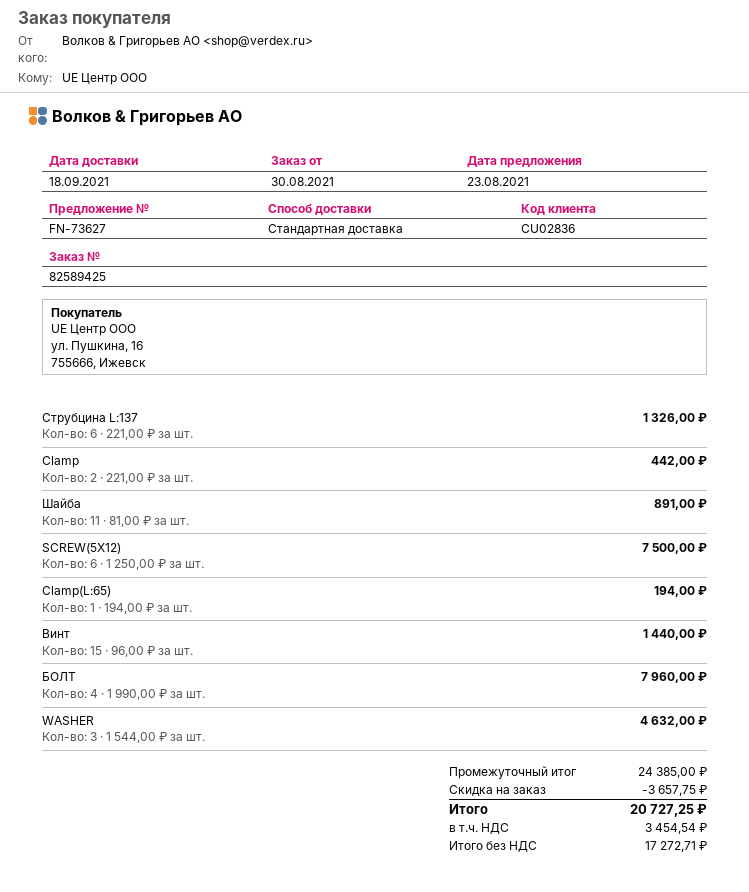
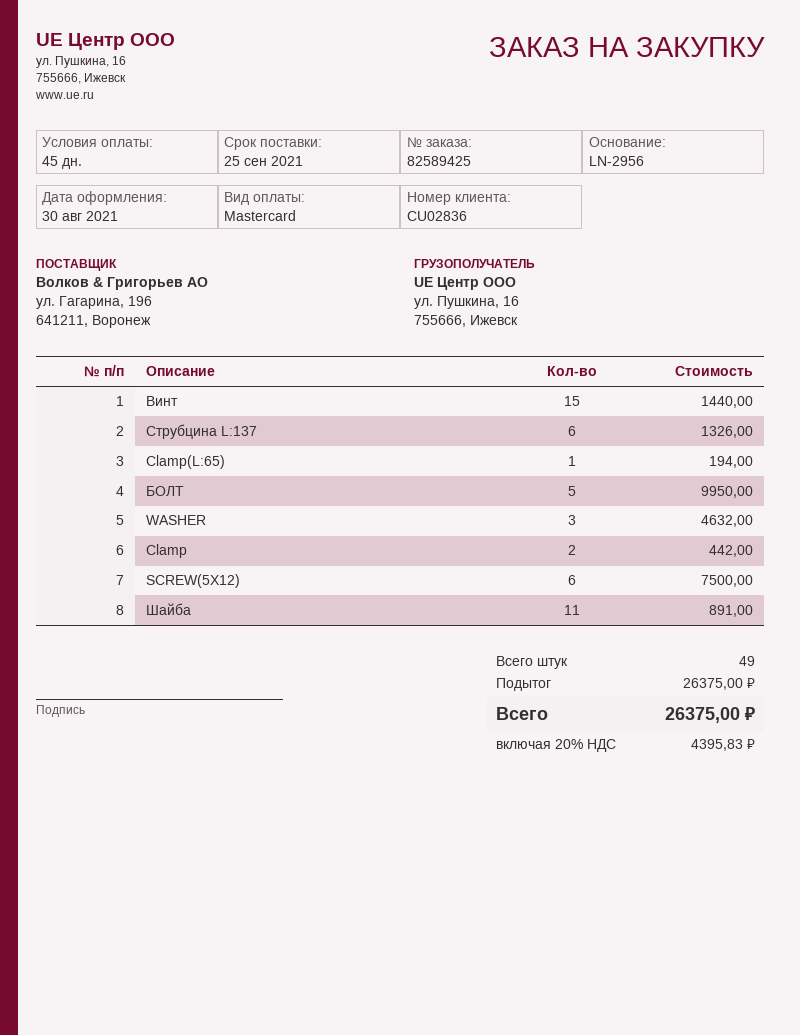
delivery date: 2021-09-18 -> 2021-09-25
БОЛТ: 4 for 7960.00 -> 5 for 9950.00
subtotal: 24385.00 -> 26375.00
discount: 3657.75 -> none
tax: 3454.54 -> 4395.83
total: 20727.25 -> 26375.00

